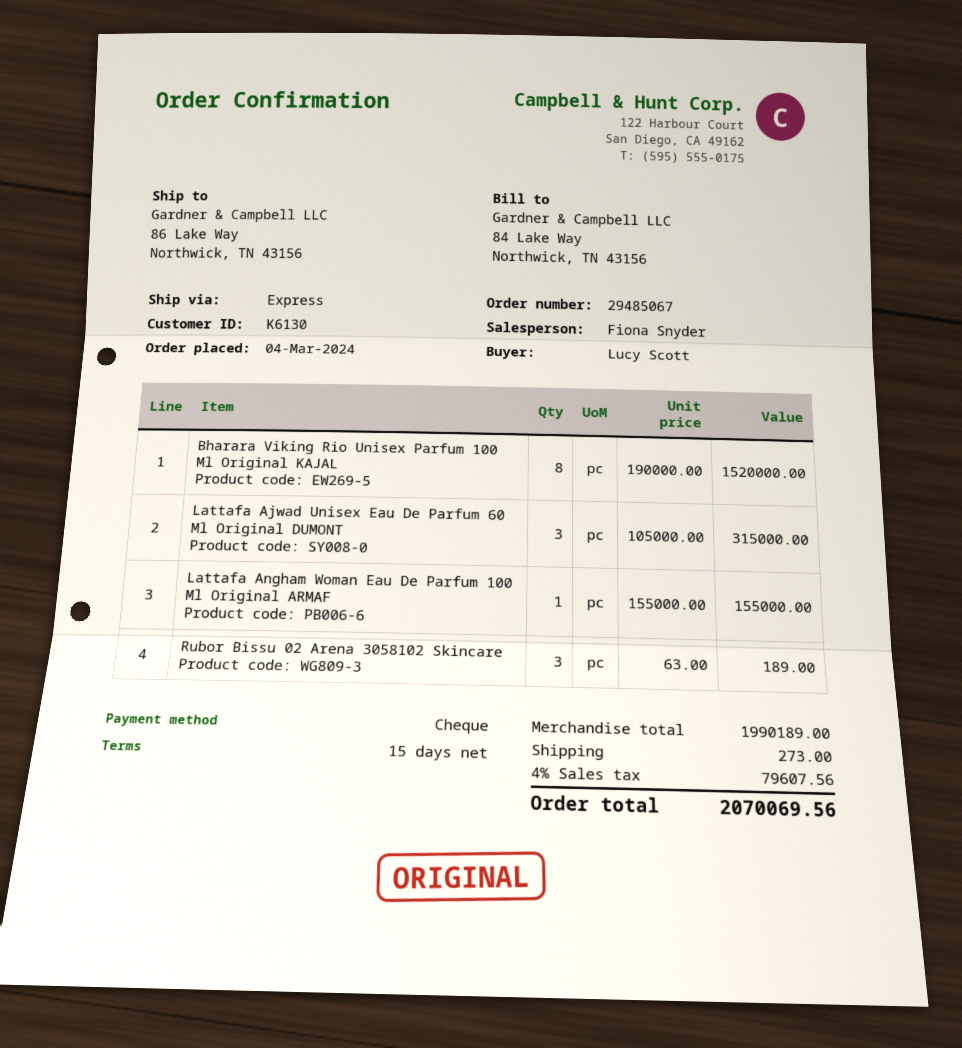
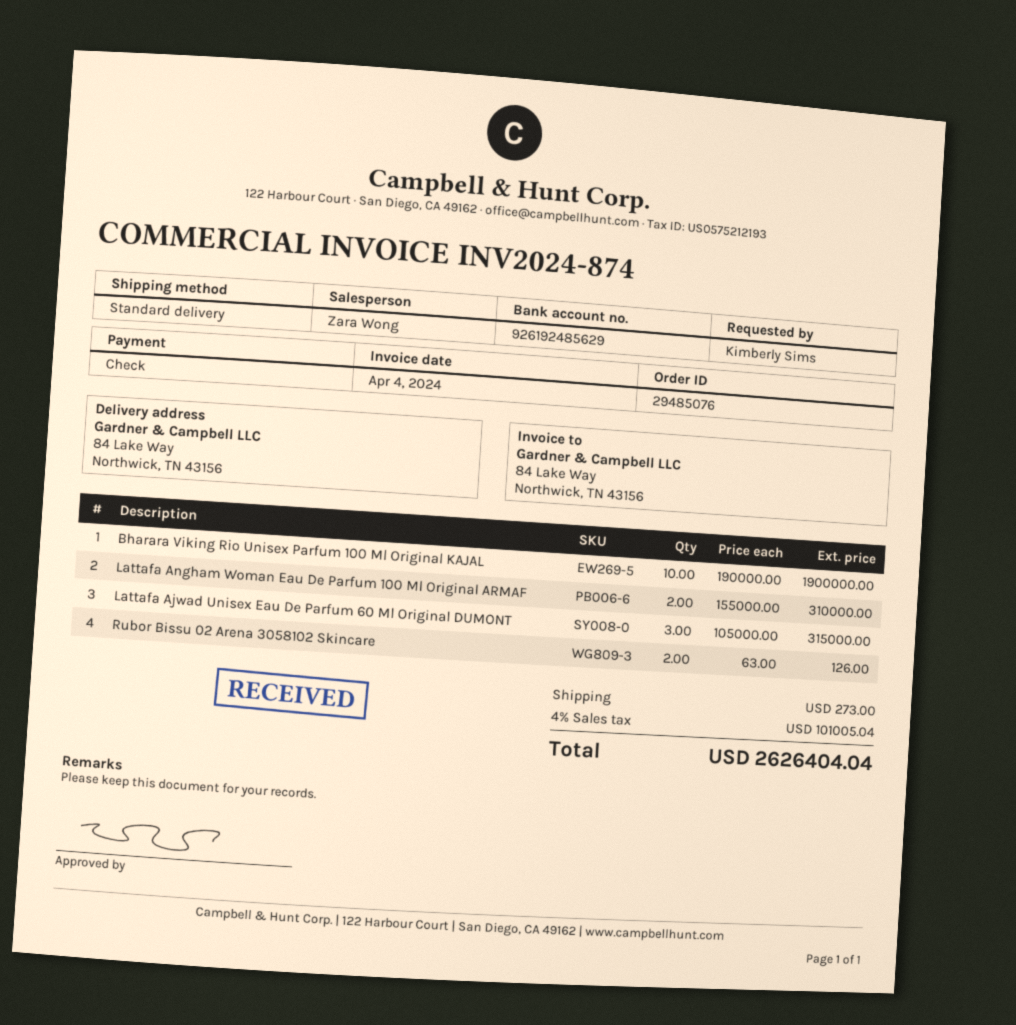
order number: 29485067 -> 29485076
ordered by: Lucy Scott -> Kimberly Sims
sales rep: Fiona Snyder -> Zara Wong
shipping method: express -> standard
ship to: 86 Lake Way, Northwick, TN 43156 -> 84 Lake Way, Northwick, TN 43156
Bharara Viking Rio Unisex Parfum 100 Ml Original KAJAL: 8 x 190000.00 = 1520000.00 -> 10 x 190000.00 = 1900000.00
Lattafa Angham Woman Eau De Parfum 100 Ml Original ARMAF: 1 x 155000.00 = 155000.00 -> 2 x 155000.00 = 310000.00
Rubor Bissu 02 Arena 3058102 Skincare: 3 x 63.00 = 189.00 -> 2 x 63.00 = 126.00
tax: 4% = 79607.56 -> 4% = 101005.04
total: 2070069.56 -> 2626404.04

